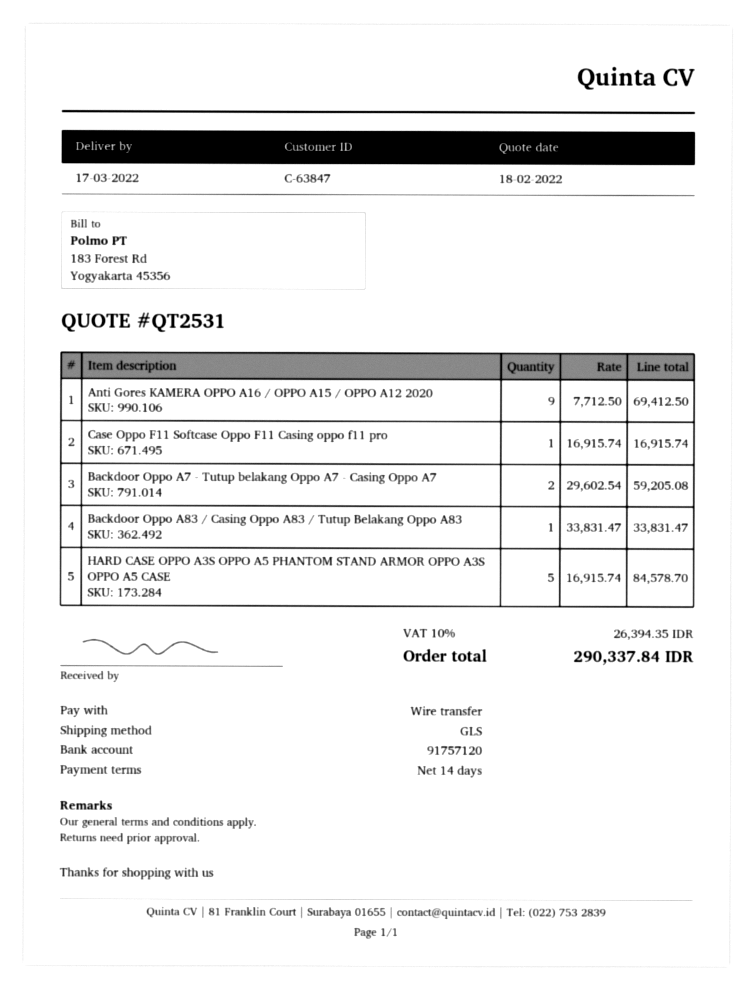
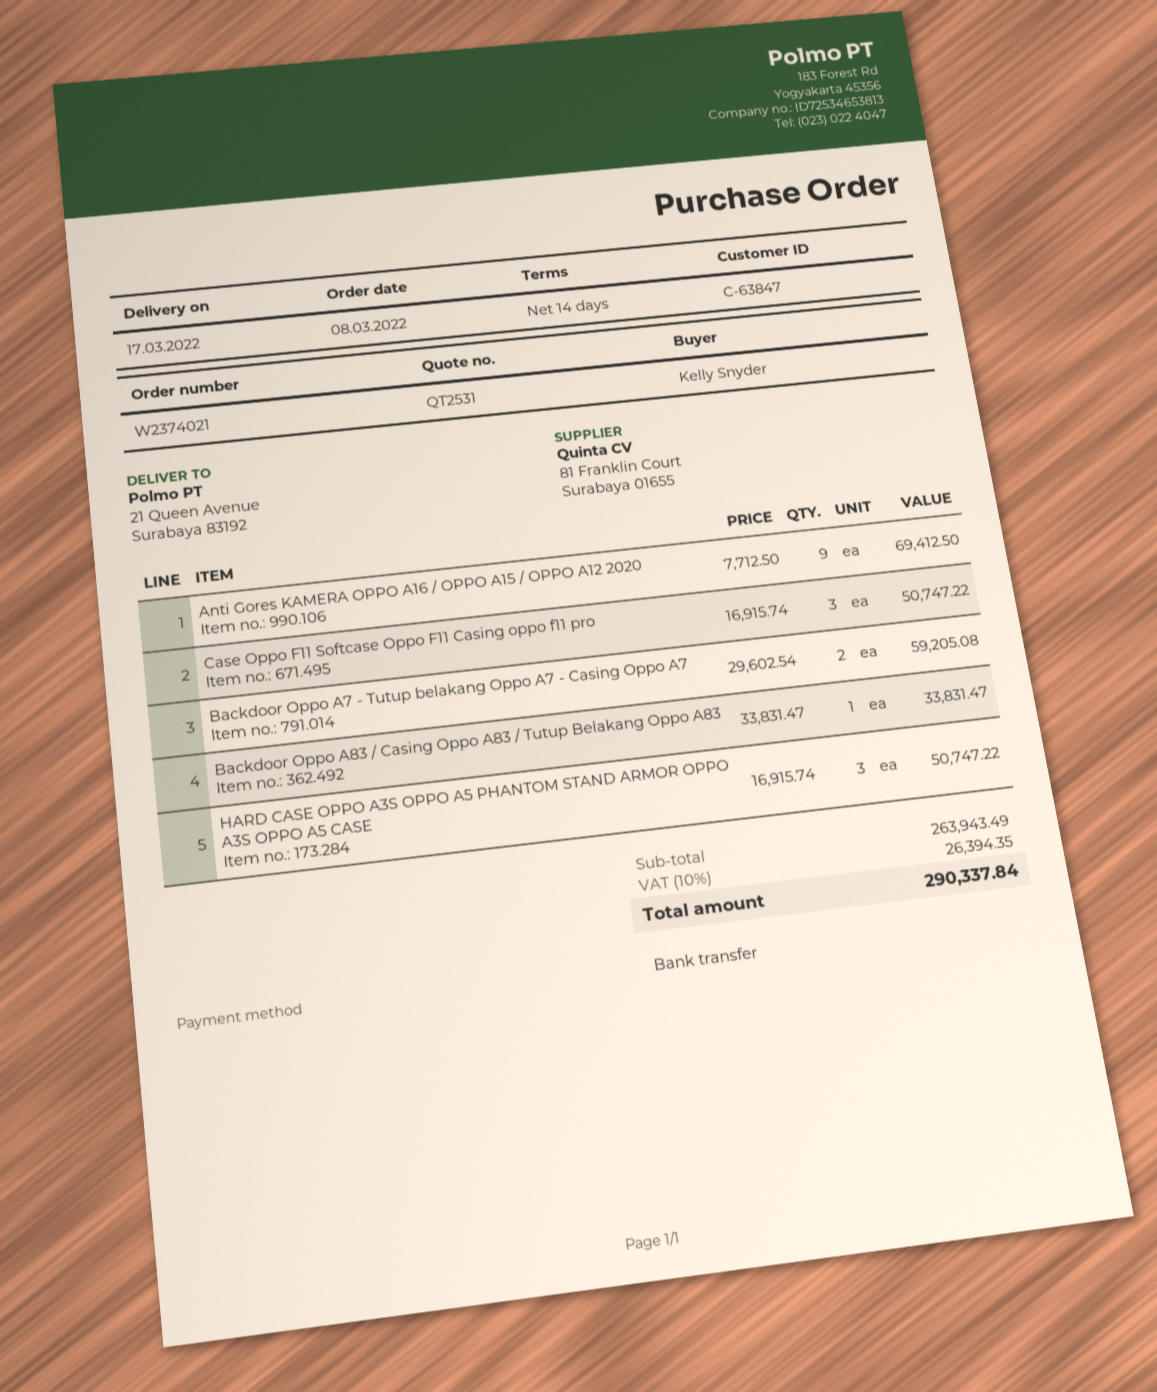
Case Oppo F11 Softcase Oppo F11 Casing oppo f11 pro: 1 x 16915.74 = 16915.74 -> 3 x 16915.74 = 50747.22
HARD CASE OPPO A3S OPPO A5 PHANTOM STAND ARMOR OPPO A3S OPPO A5 CASE: 5 x 16915.74 = 84578.70 -> 3 x 16915.74 = 50747.22

